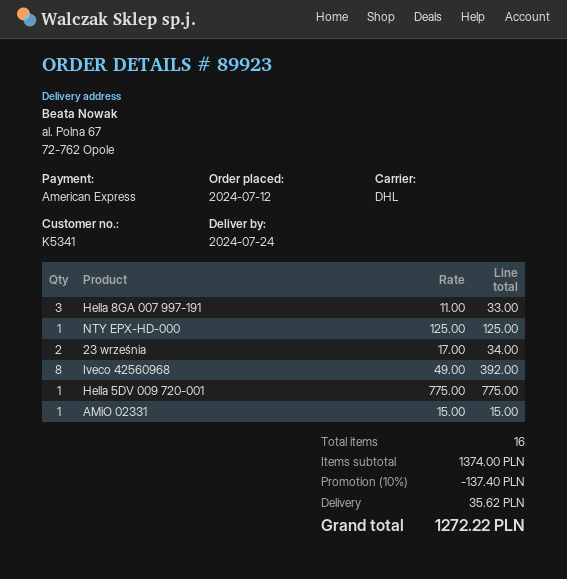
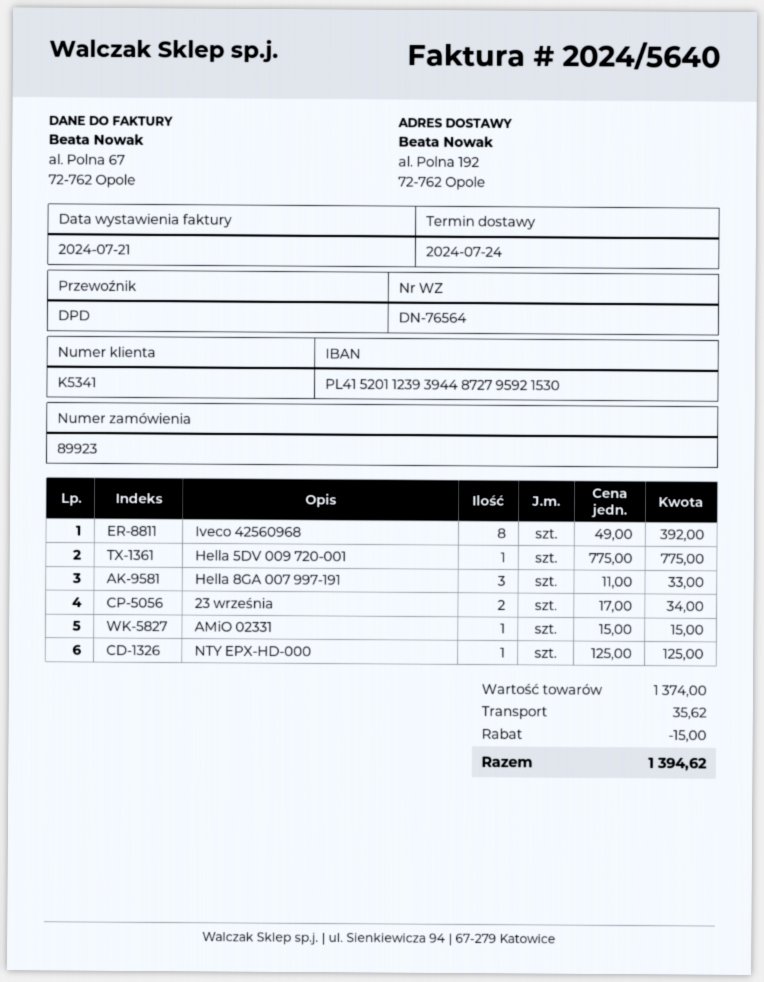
shipping method: DHL -> DPD
ship to: al. Polna 67, 72-762 Opole -> al. Polna 192, 72-762 Opole
discount: 137.40 -> 15.00
total: 1272.22 -> 1394.62

